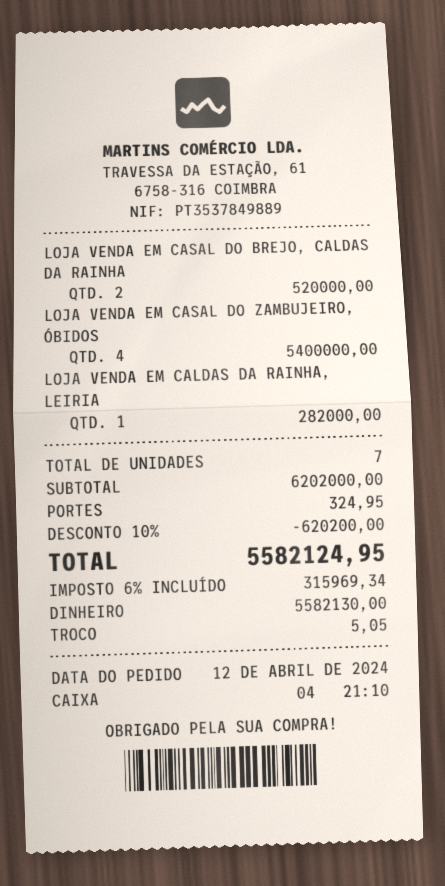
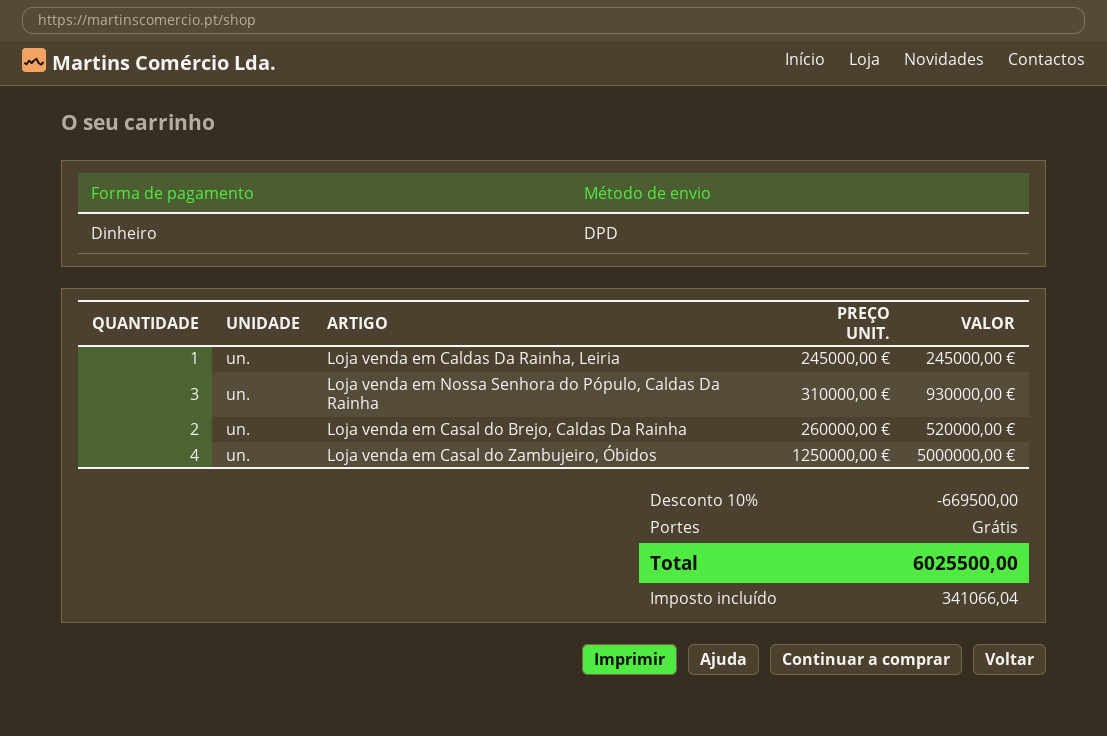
LOJA VENDA EM CASAL DO ZAMBUJEIRO, ÓBIDOS: 4 for 5400000.00 -> 4 for 5000000.00
LOJA VENDA EM CALDAS DA RAINHA, LEIRIA: 1 for 282000.00 -> 1 for 245000.00
Loja venda em Nossa Senhora do Pópulo, Caldas Da Rainha: none -> 3 for 930000.00
discount: 10% = 620200.00 -> 10% = 669500.00
shipping: 324.95 -> 0.00
tax: 315969.34 -> 341066.04
total: 5582124.95 -> 6025500.00

